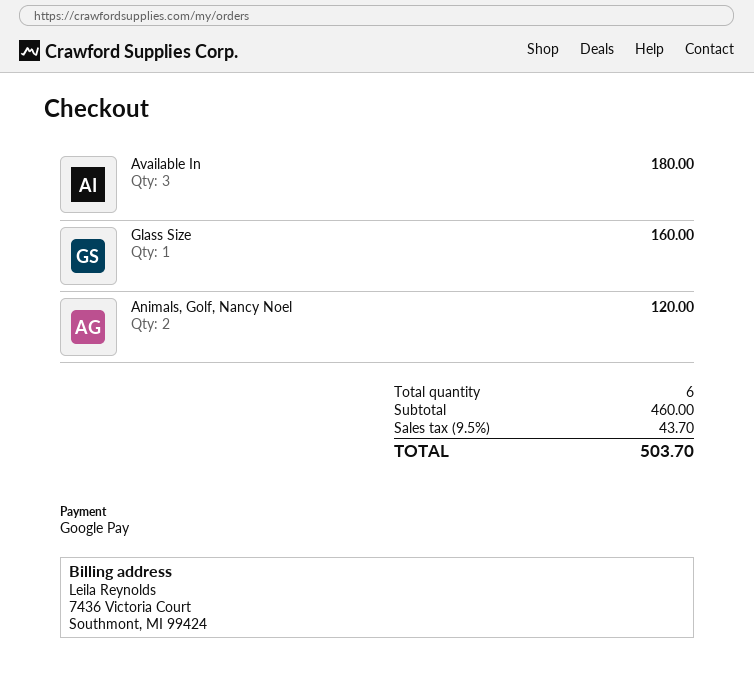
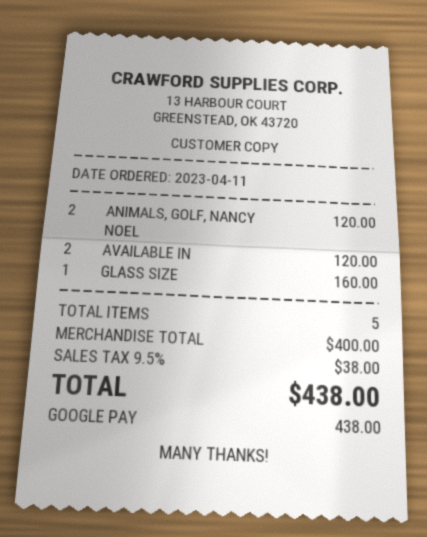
Available In: 3 for 180.00 -> 2 for 120.00
total quantity: 6 -> 5
subtotal: 460.00 -> 400.00
tax: 9.5% = 43.70 -> 9.5% = 38.00
total: 503.70 -> 438.00

